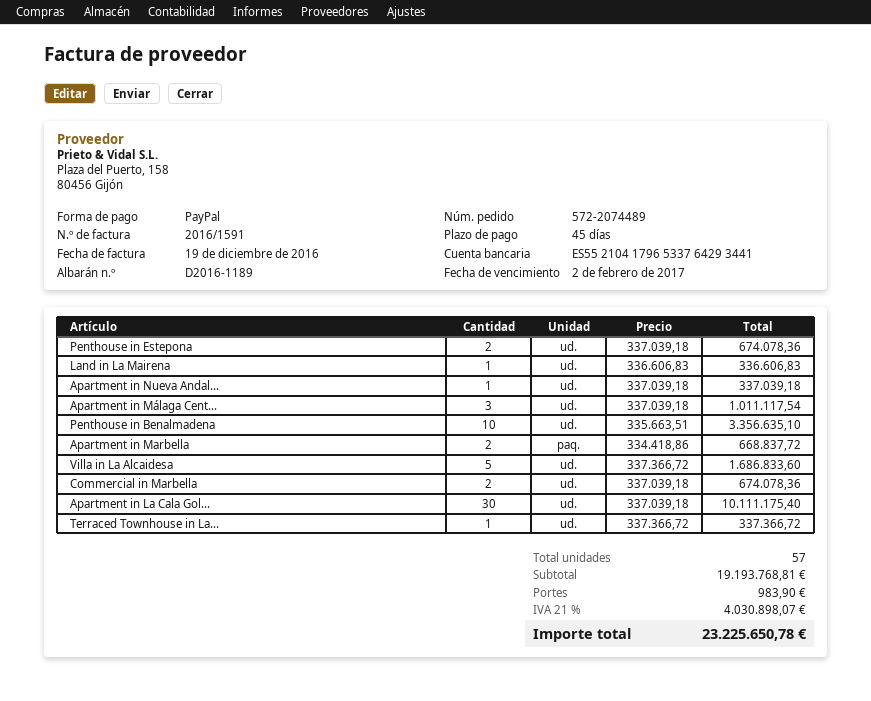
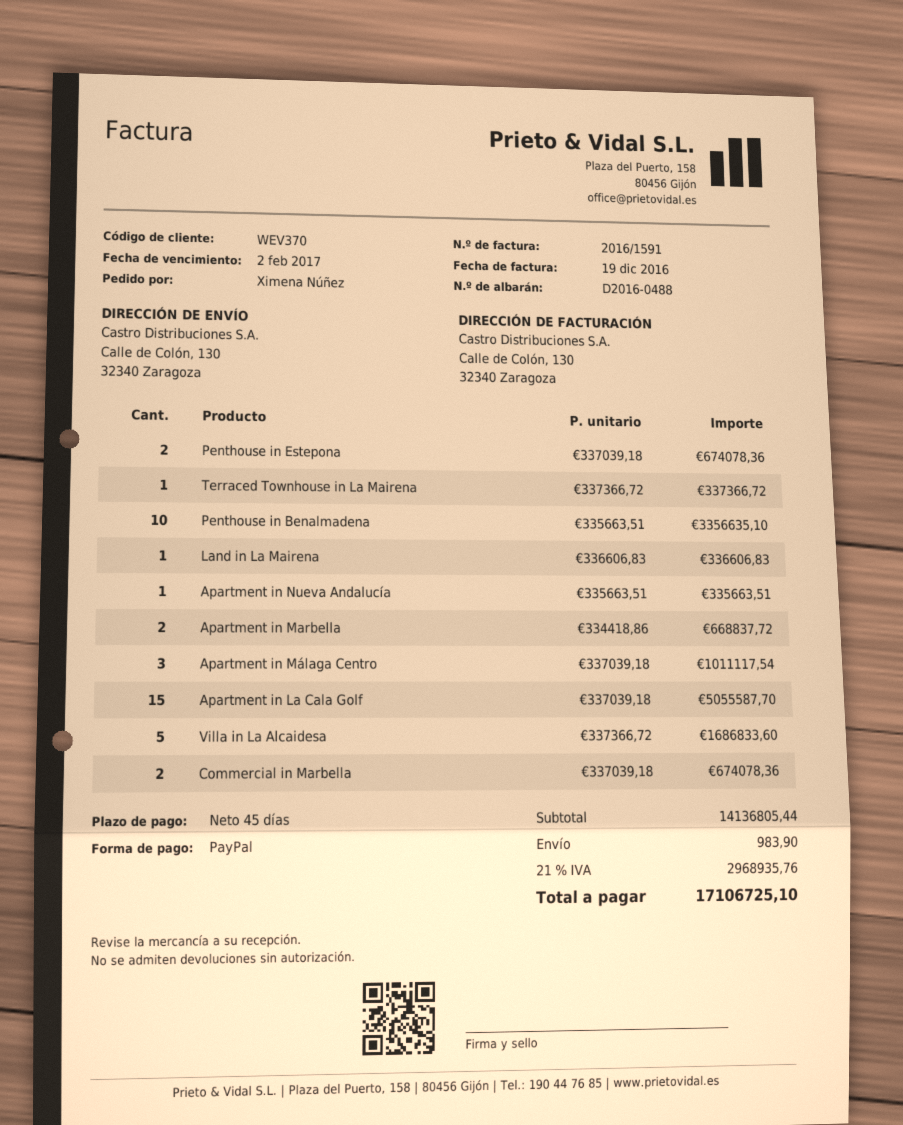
delivery note number: D2016-1189 -> D2016-0488
Apartment in Nueva Andal...: 1 x 337039.18 = 337039.18 -> 1 x 335663.51 = 335663.51
Apartment in La Cala Gol...: 30 x 337039.18 = 10111175.40 -> 15 x 337039.18 = 5055587.70
subtotal: 19193768.81 -> 14136805.44
tax: 21% = 4030898.07 -> 21% = 2968935.76
total: 23225650.78 -> 17106725.10

